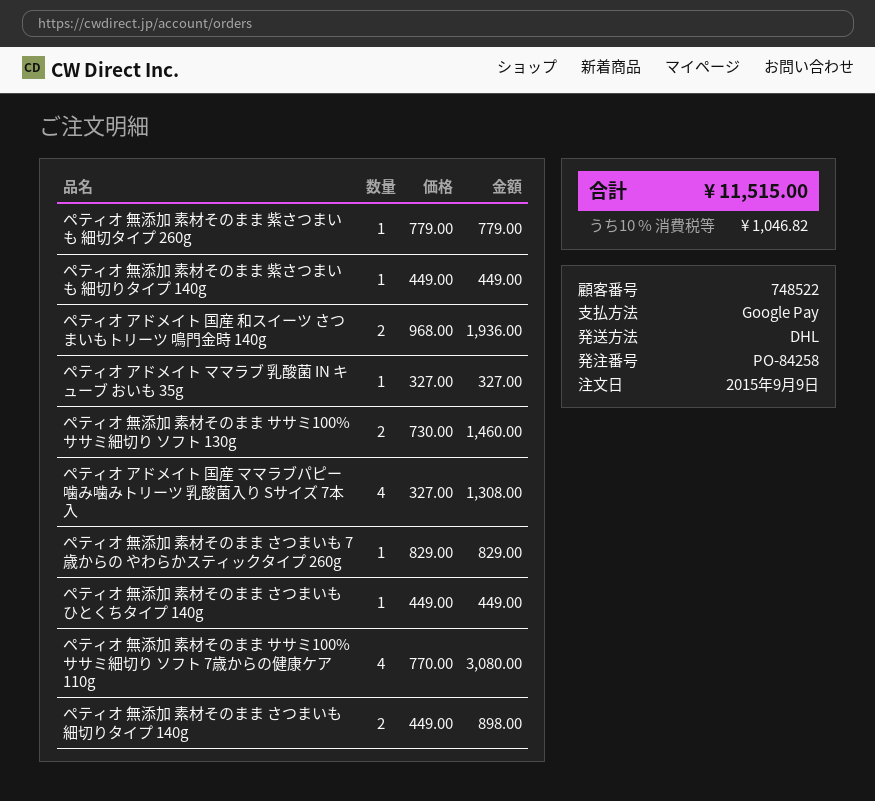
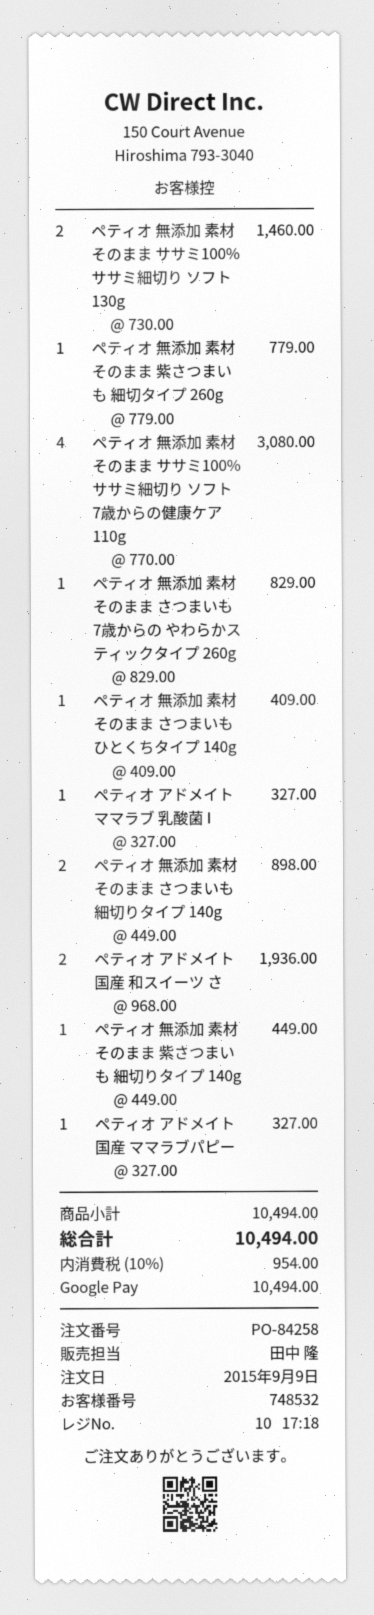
customer number: 748522 -> 748532
ペティオ アドメイト 国産 ママラブパピー 噛み噛みトリーツ 乳酸菌入り Sサイズ 7本入: 4 x 327.00 = 1308.00 -> 1 x 327.00 = 327.00
ペティオ 無添加 素材そのまま さつまいも ひとくちタイプ 140g: 1 x 449.00 = 449.00 -> 1 x 409.00 = 409.00
tax: 10% = 1046.82 -> 10% = 954.00
total: 11515.00 -> 10494.00

